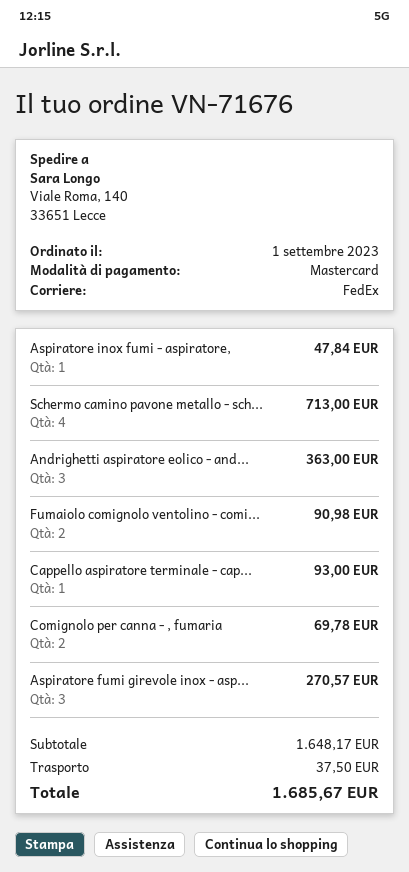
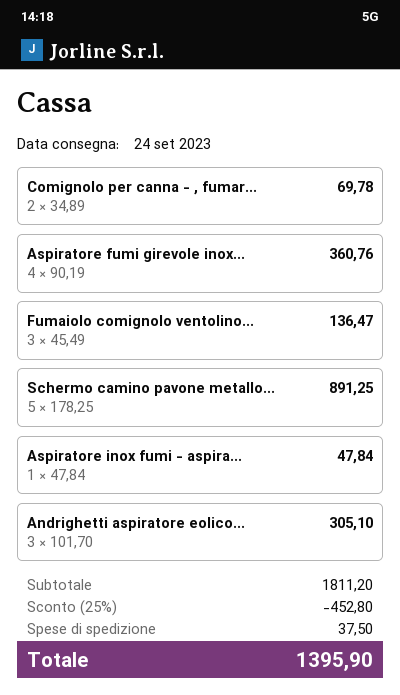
Schermo camino pavone metallo - sch...: 4 for 713.00 -> 5 for 891.25
Andrighetti aspiratore eolico - and...: 3 for 363.00 -> 3 for 305.10
Fumaiolo comignolo ventolino - comi...: 2 for 90.98 -> 3 for 136.47
Cappello aspiratore terminale - cap...: 1 for 93.00 -> none
Aspiratore fumi girevole inox - asp...: 3 for 270.57 -> 4 for 360.76
subtotal: 1648.17 -> 1811.20
discount: none -> 25% = 452.80
total: 1685.67 -> 1395.90

